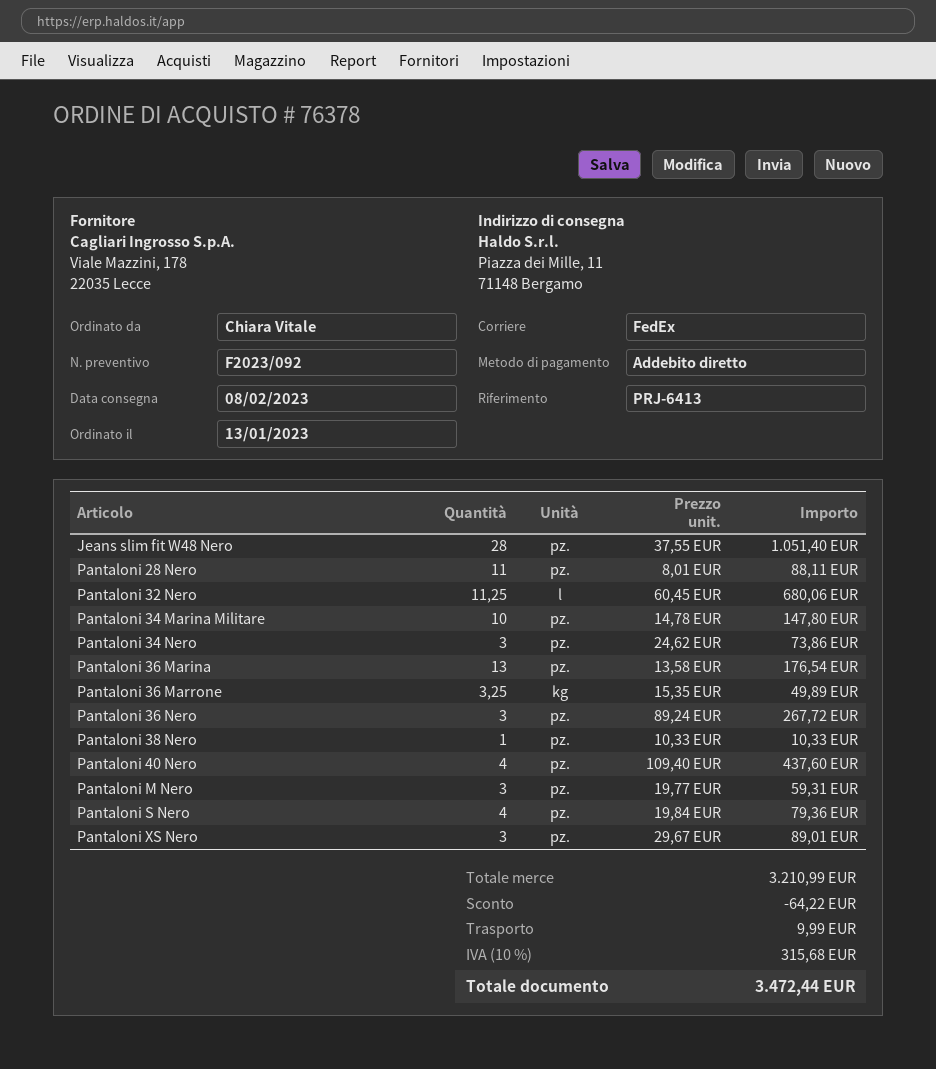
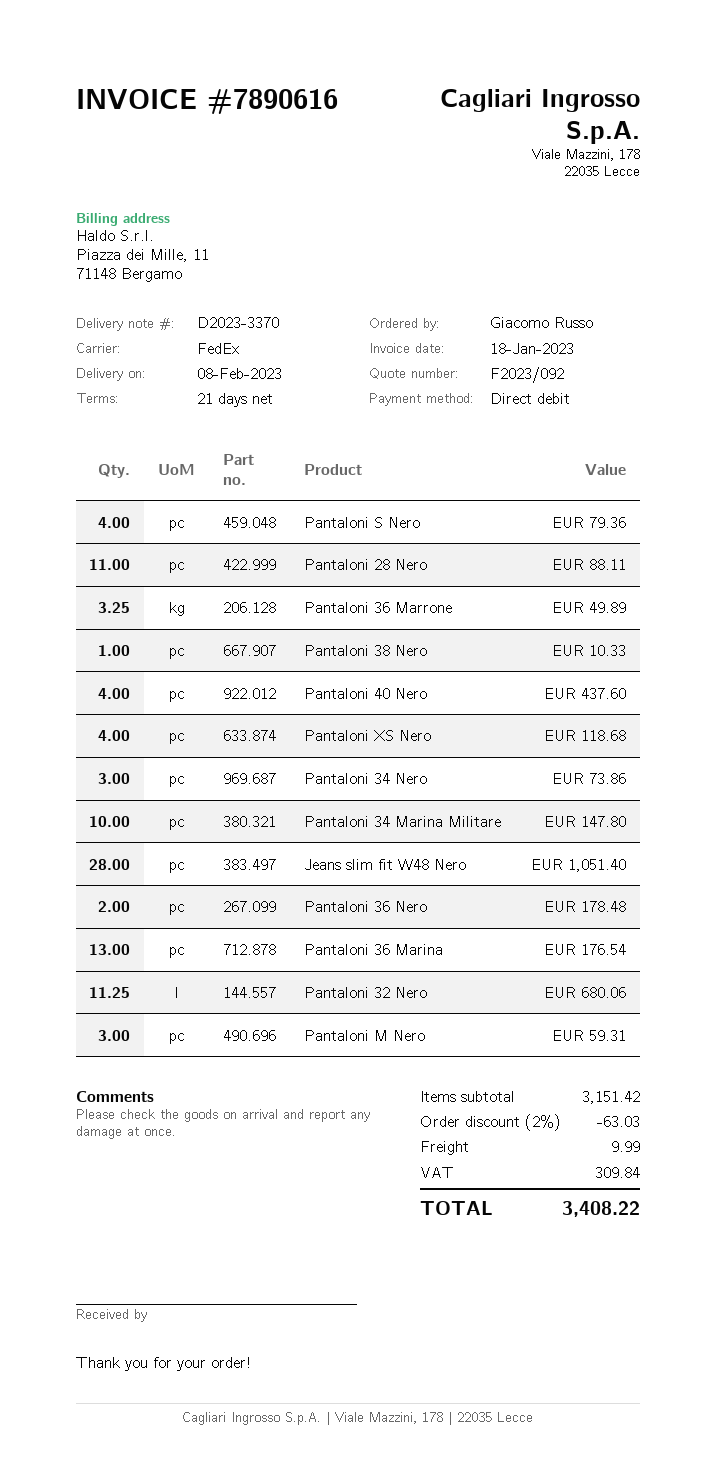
ordered by: Chiara Vitale -> Giacomo Russo
Pantaloni 36 Nero: 3 for 267.72 -> 2 for 178.48
Pantaloni XS Nero: 3 for 89.01 -> 4 for 118.68
subtotal: 3210.99 -> 3151.42
discount: 64.22 -> 63.03
tax: 315.68 -> 309.84
total: 3472.44 -> 3408.22

